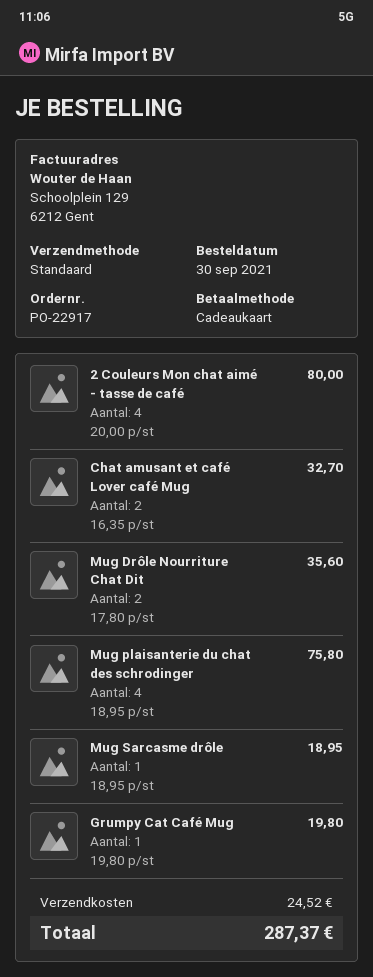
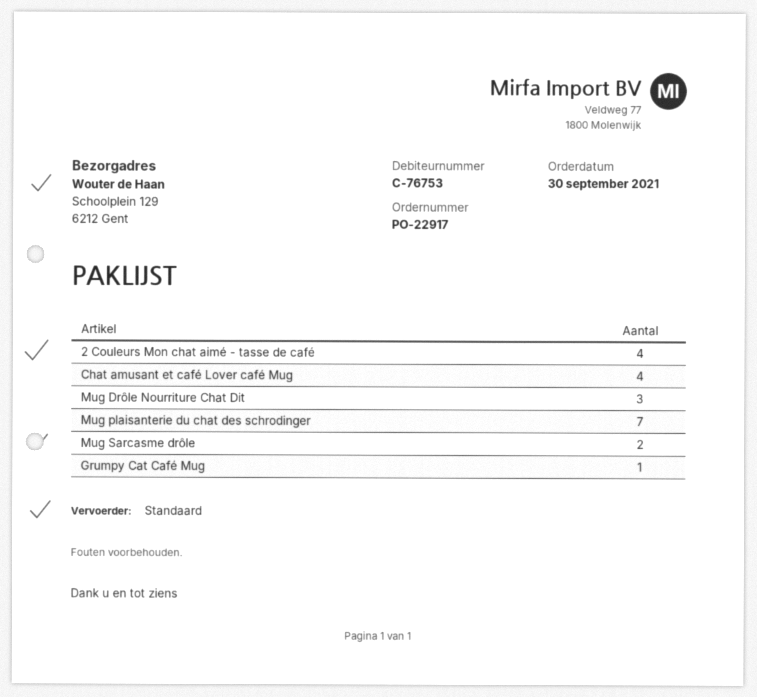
Chat amusant et café Lover café Mug: 2 -> 4
Mug Drôle Nourriture Chat Dit: 2 -> 3
Mug plaisanterie du chat des schrodinger: 4 -> 7
Mug Sarcasme drôle: 1 -> 2

